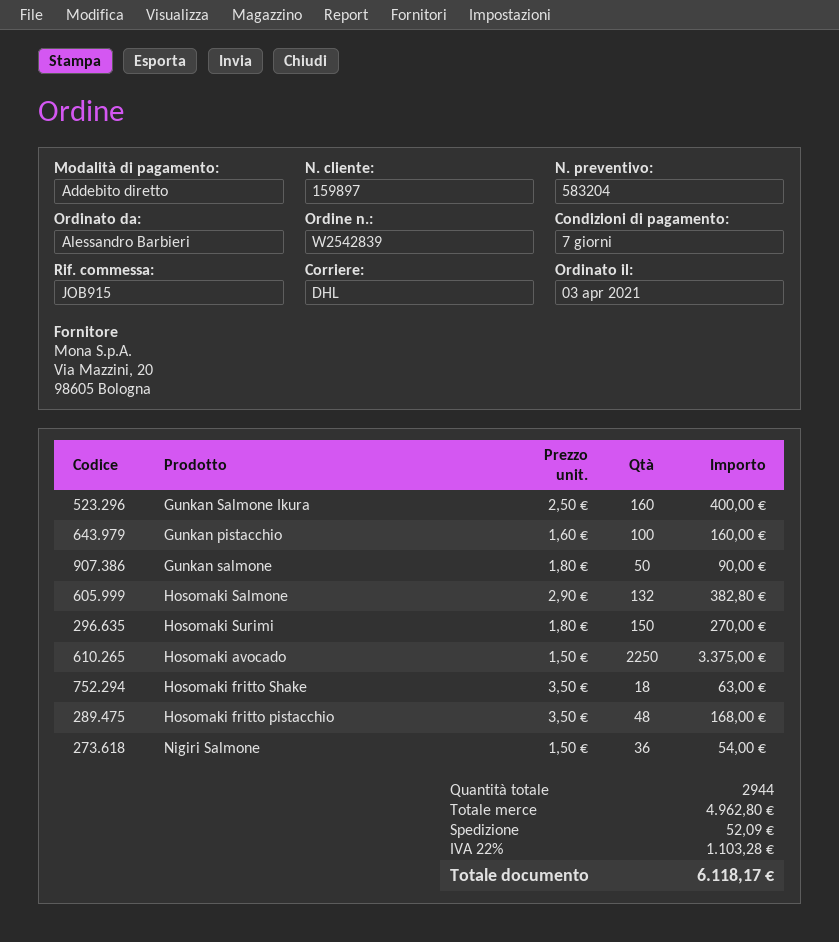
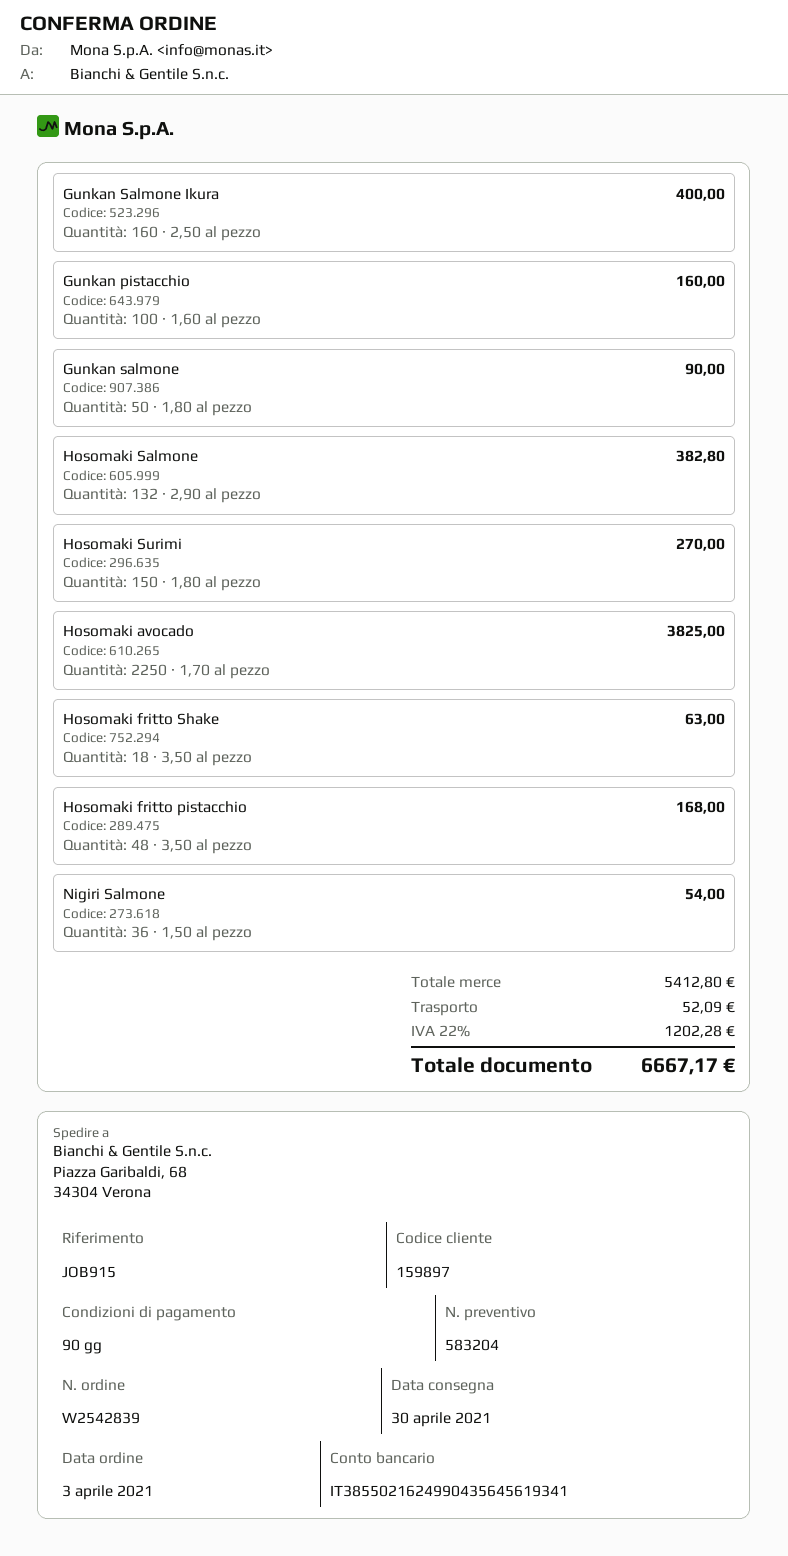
payment terms: 7 days -> 90 days
Hosomaki avocado: 2250 x 1.50 = 3375.00 -> 2250 x 1.70 = 3825.00
subtotal: 4962.80 -> 5412.80
tax: 22% = 1103.28 -> 22% = 1202.28
total: 6118.17 -> 6667.17

